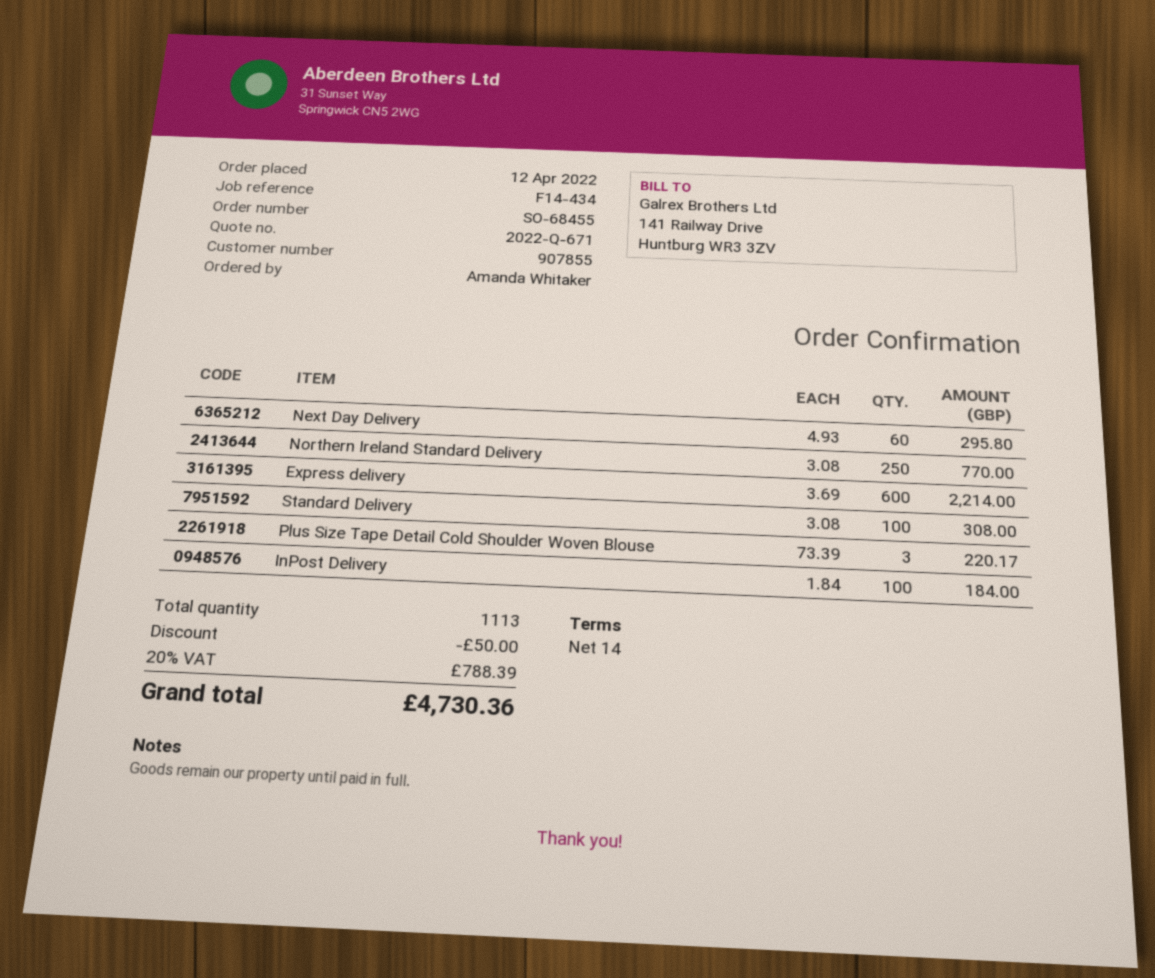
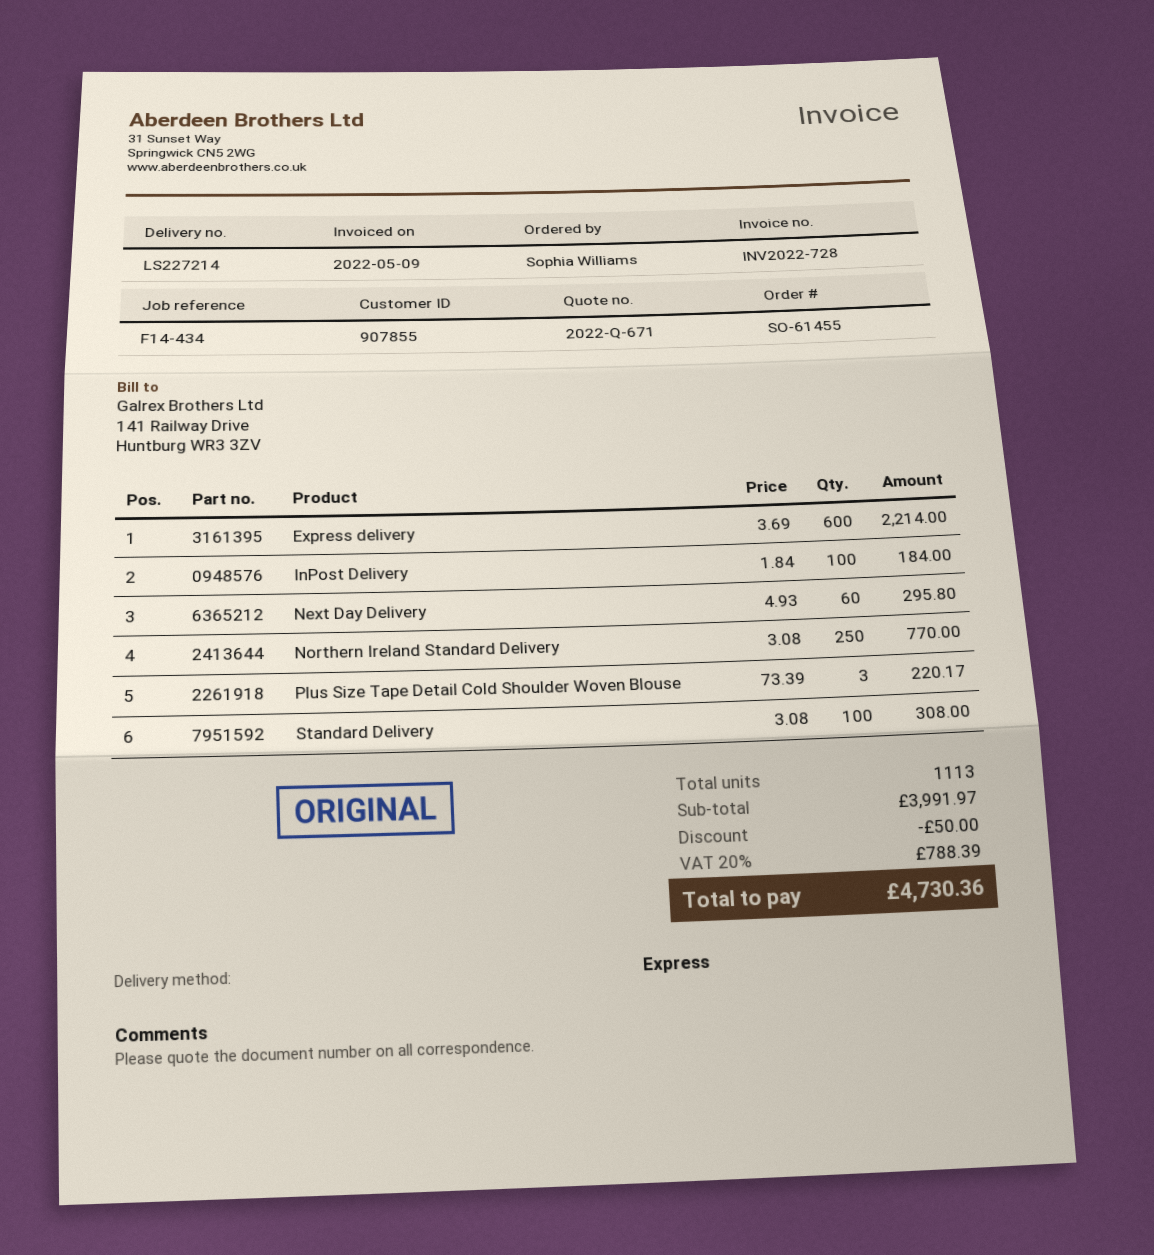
order number: SO-68455 -> SO-61455
ordered by: Amanda Whitaker -> Sophia Williams

